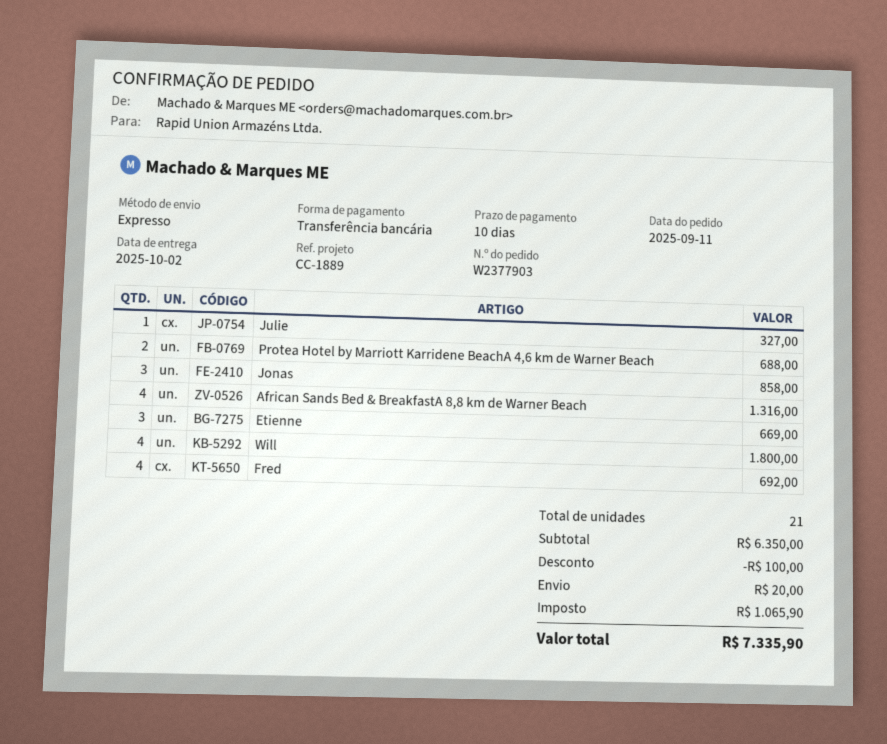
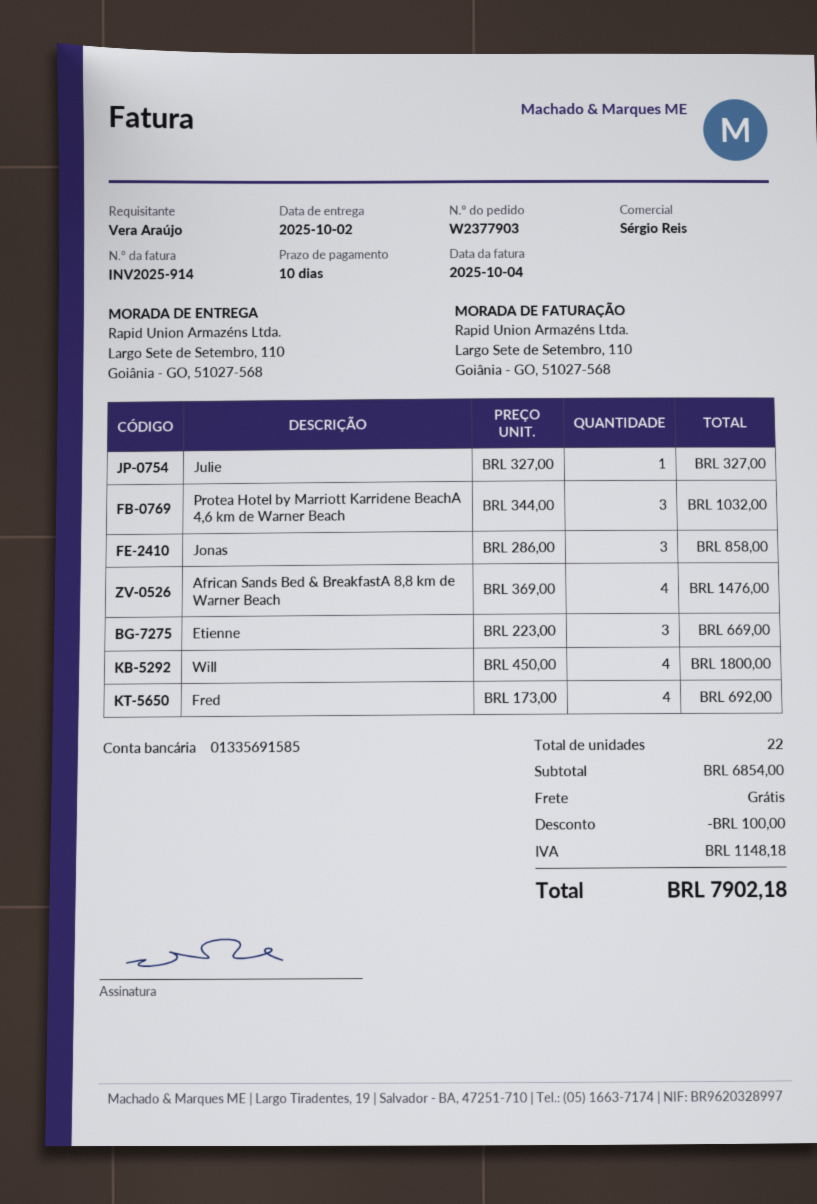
Protea Hotel by Marriott Karridene BeachA 4,6 km de Warner Beach: 2 for 688.00 -> 3 for 1032.00
African Sands Bed & BreakfastA 8,8 km de Warner Beach: 4 for 1316.00 -> 4 for 1476.00
total quantity: 21 -> 22
subtotal: 6350.00 -> 6854.00
shipping: 20.00 -> 0.00
tax: 1065.90 -> 1148.18
total: 7335.90 -> 7902.18

